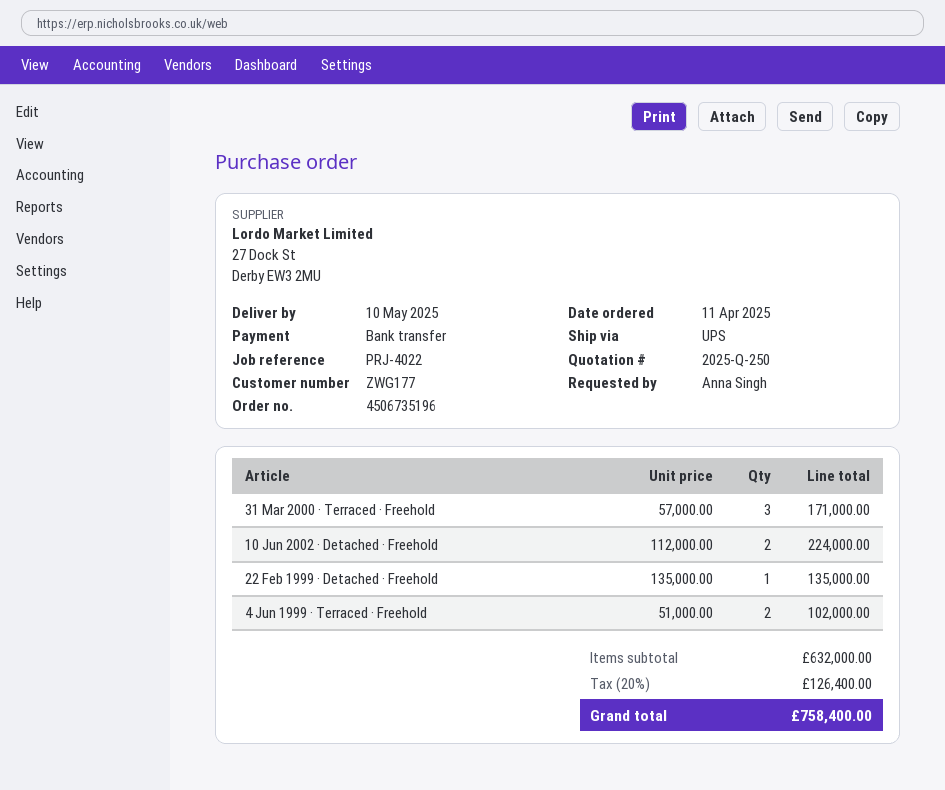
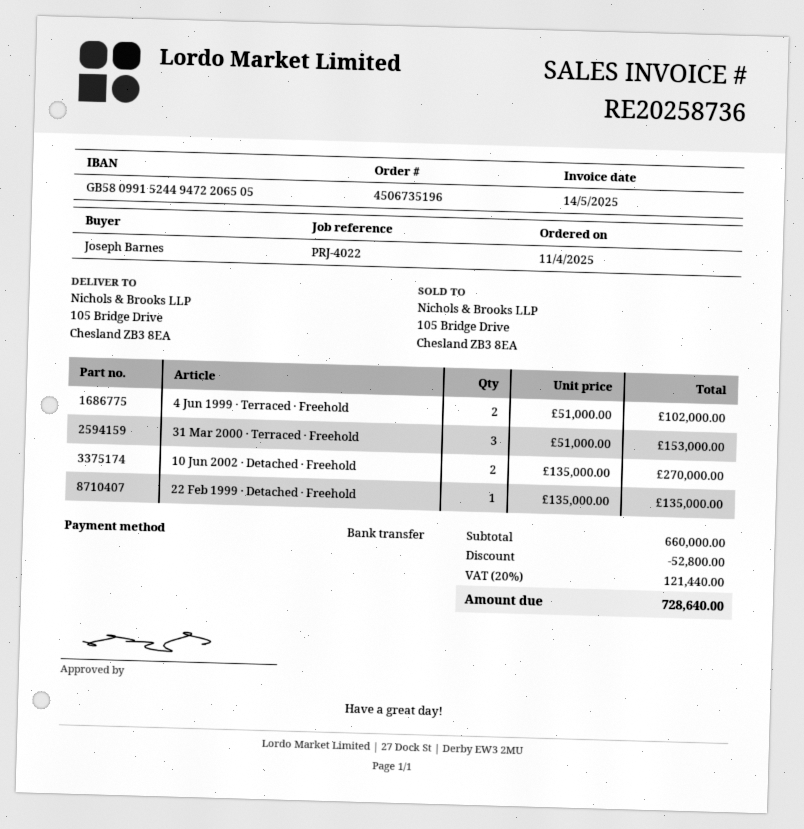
ordered by: Anna Singh -> Joseph Barnes
31 Mar 2000 · Terraced · Freehold: 3 x 57000.00 = 171000.00 -> 3 x 51000.00 = 153000.00
10 Jun 2002 · Detached · Freehold: 2 x 112000.00 = 224000.00 -> 2 x 135000.00 = 270000.00
subtotal: 632000.00 -> 660000.00
discount: none -> 52800.00
tax: 20% = 126400.00 -> 20% = 121440.00
total: 758400.00 -> 728640.00

